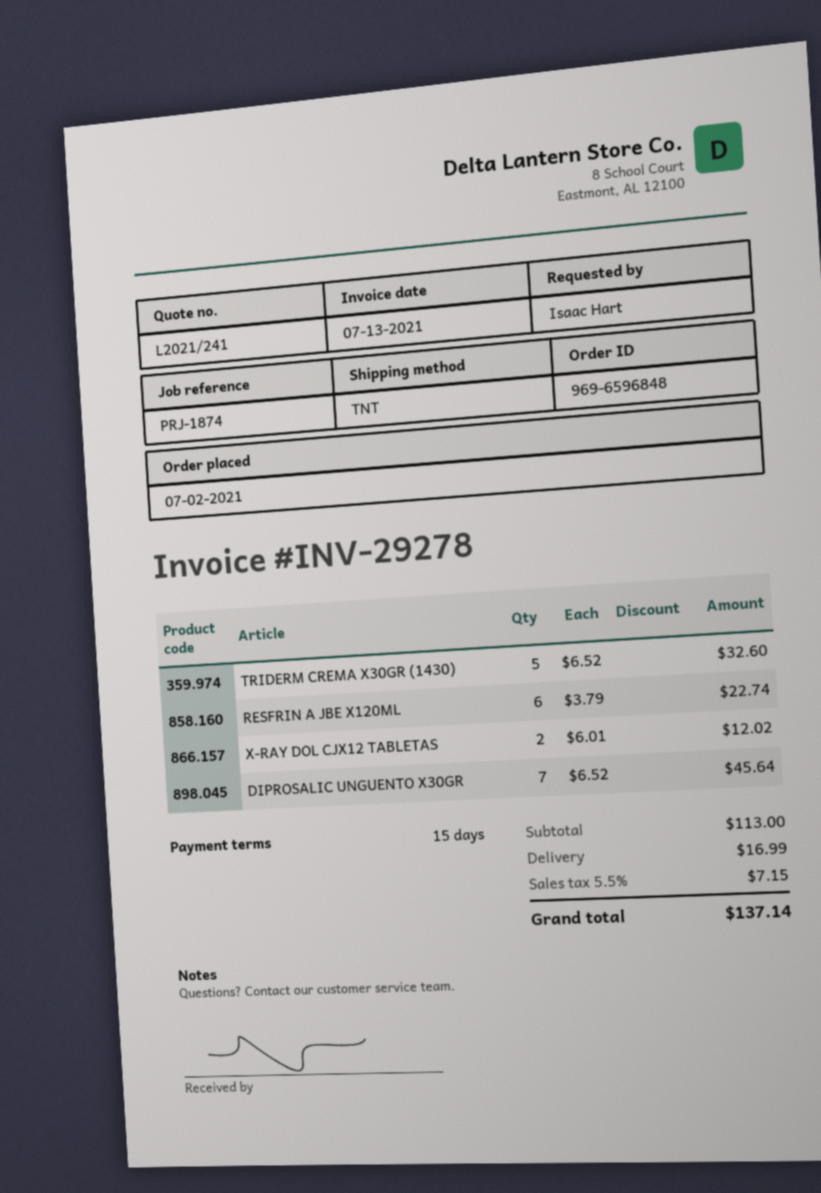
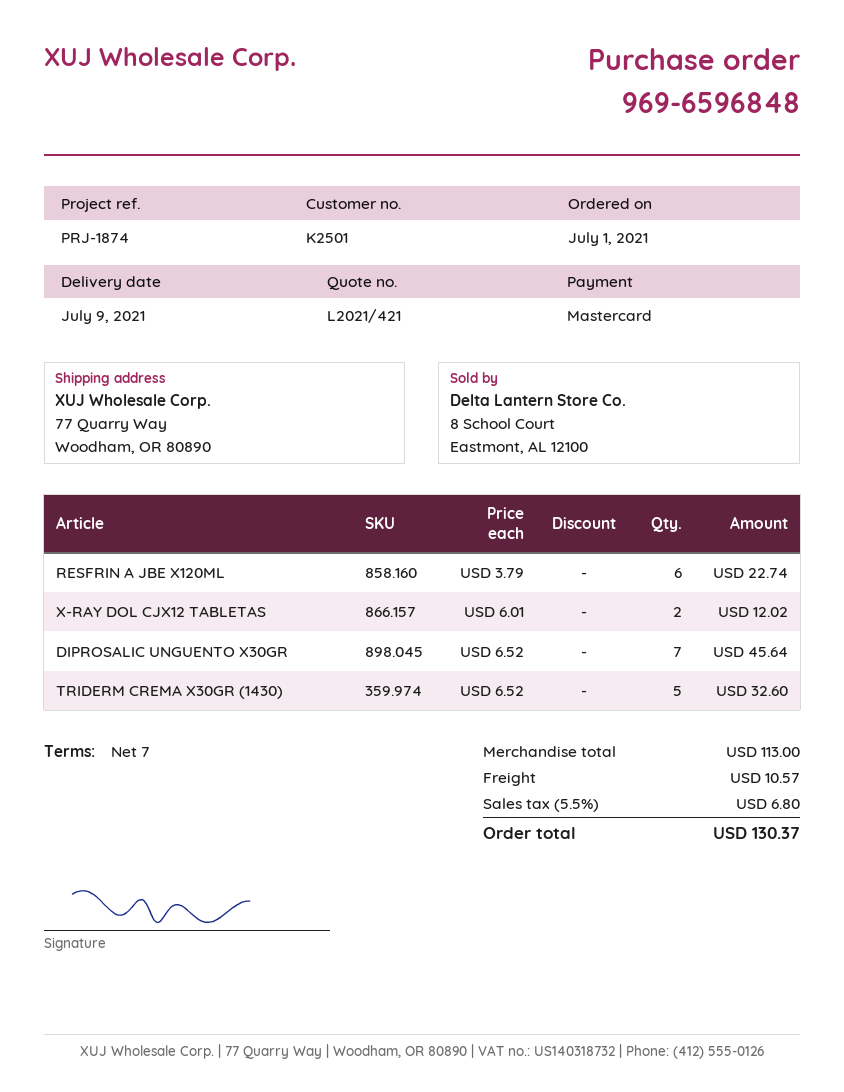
quote number: L2021/241 -> L2021/421
order date: 2021-07-02 -> 2021-07-01
payment terms: 15 days -> 7 days
shipping: 16.99 -> 10.57
tax: 5.5% = 7.15 -> 5.5% = 6.80
total: 137.14 -> 130.37

